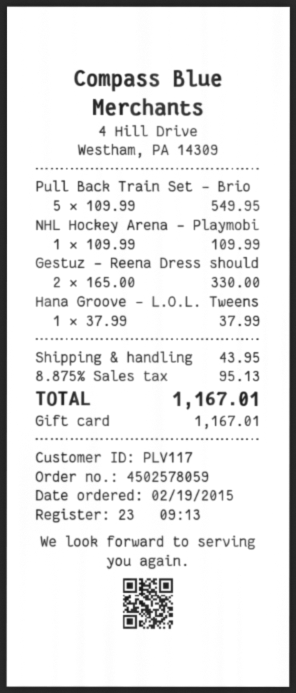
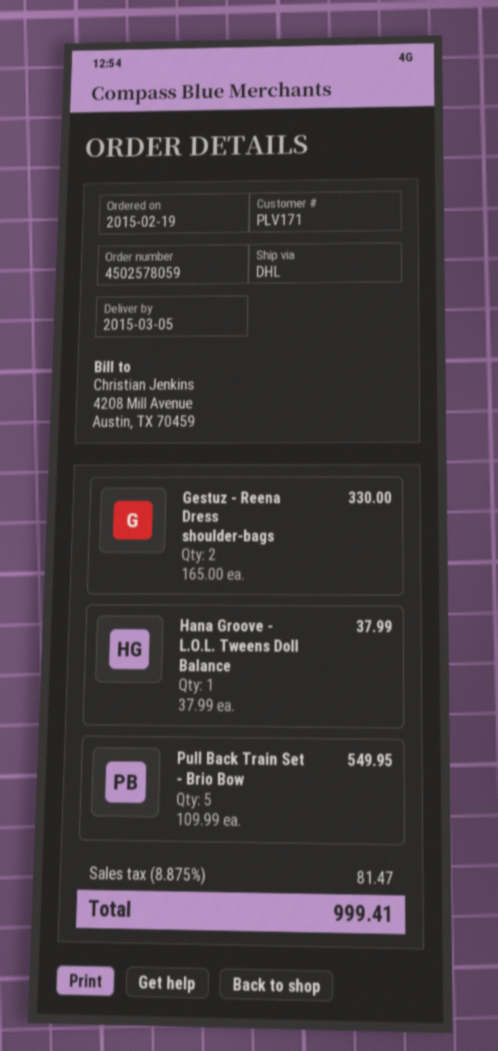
customer number: PLV117 -> PLV171
NHL Hockey Arena - Playmobi: 1 x 109.99 = 109.99 -> none
shipping: 43.95 -> none
tax: 8.875% = 95.13 -> 8.875% = 81.47
total: 1167.01 -> 999.41

